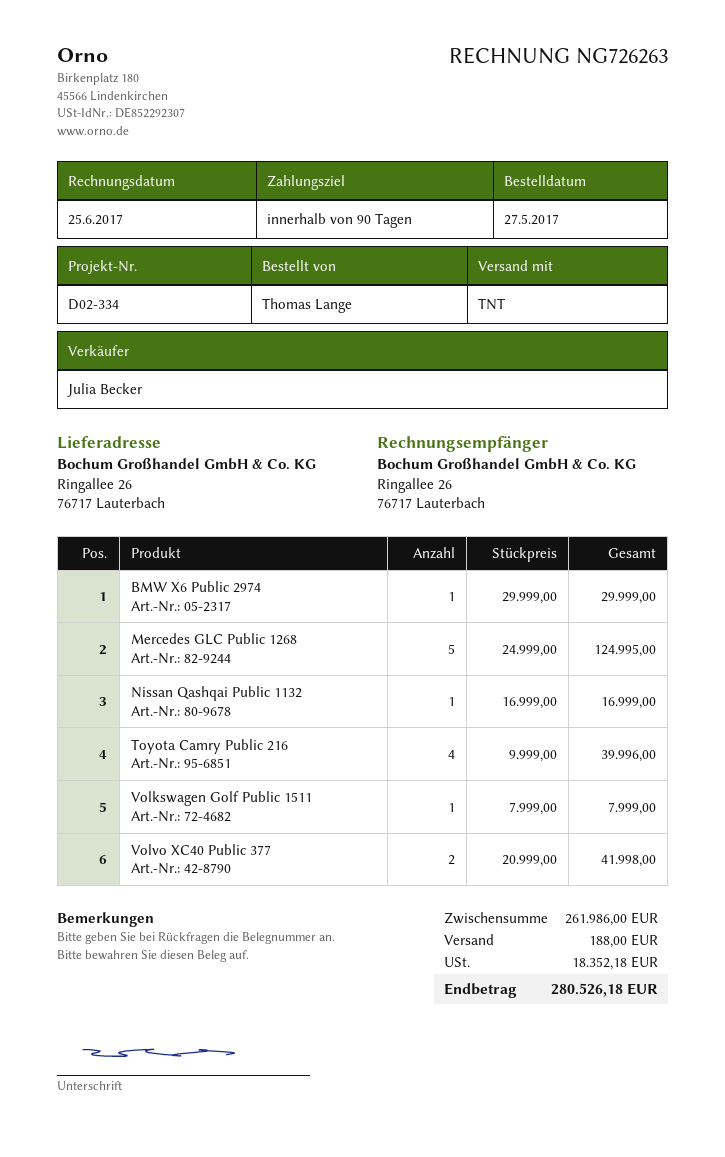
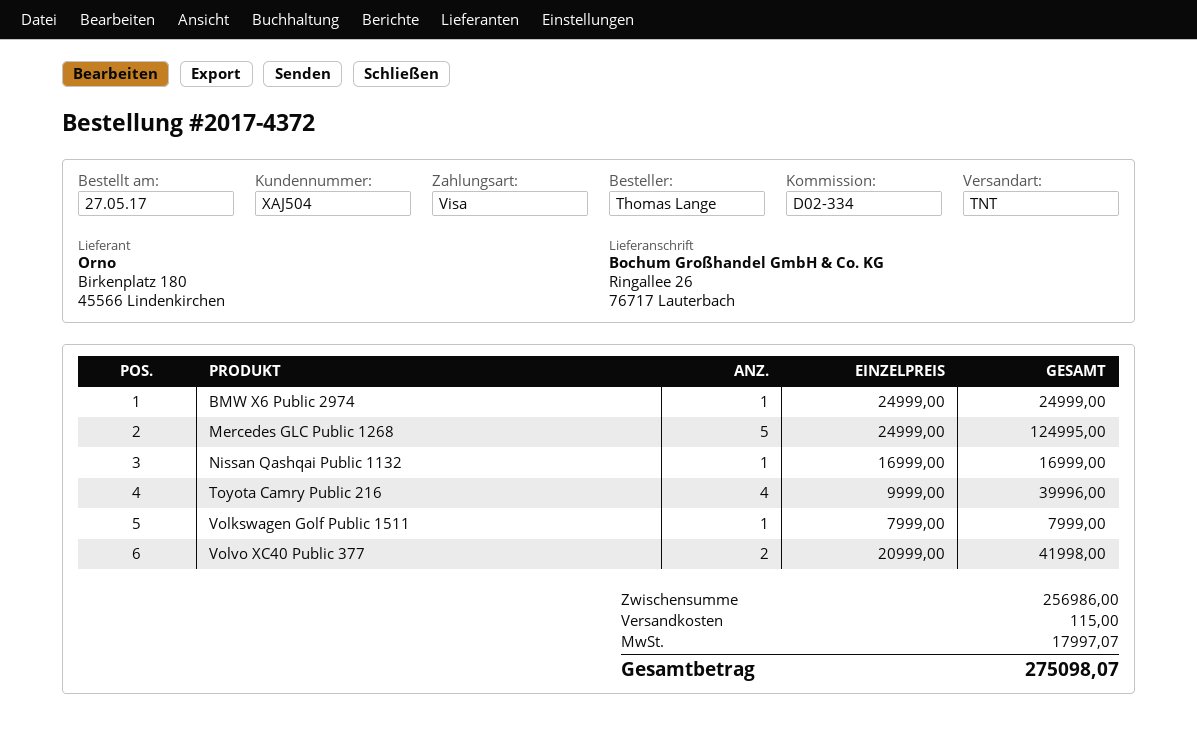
BMW X6 Public 2974: 1 x 29999.00 = 29999.00 -> 1 x 24999.00 = 24999.00
subtotal: 261986.00 -> 256986.00
shipping: 188.00 -> 115.00
tax: 18352.18 -> 17997.07
total: 280526.18 -> 275098.07

